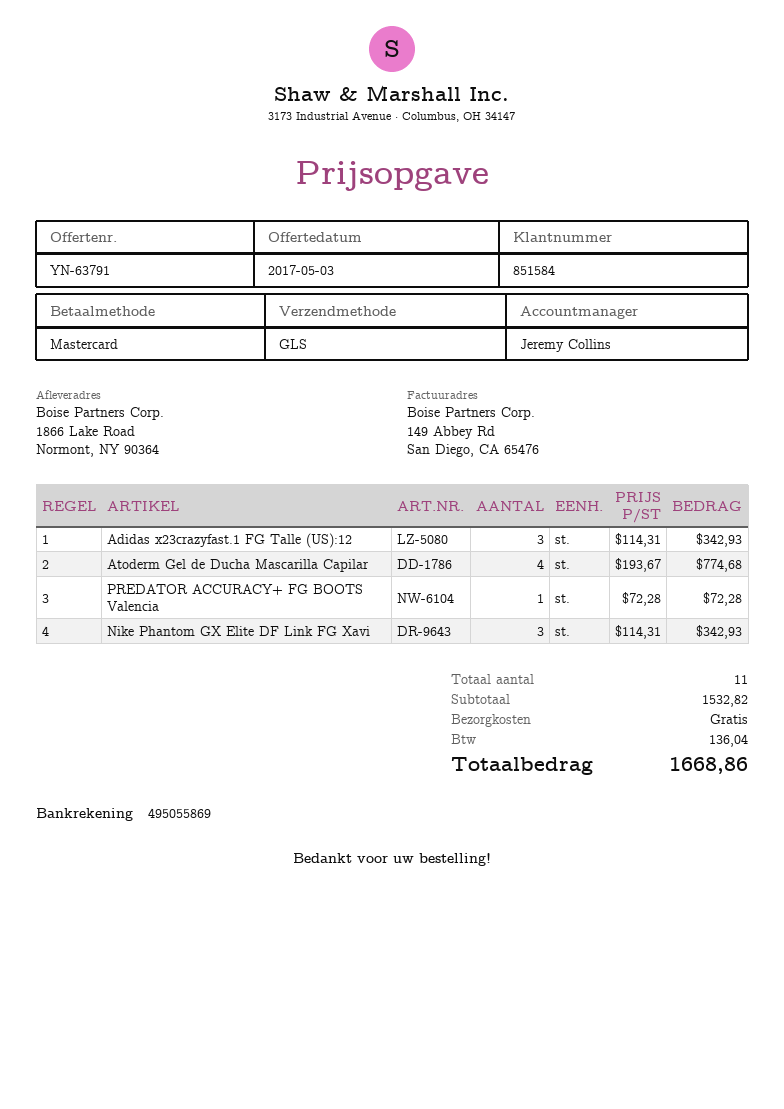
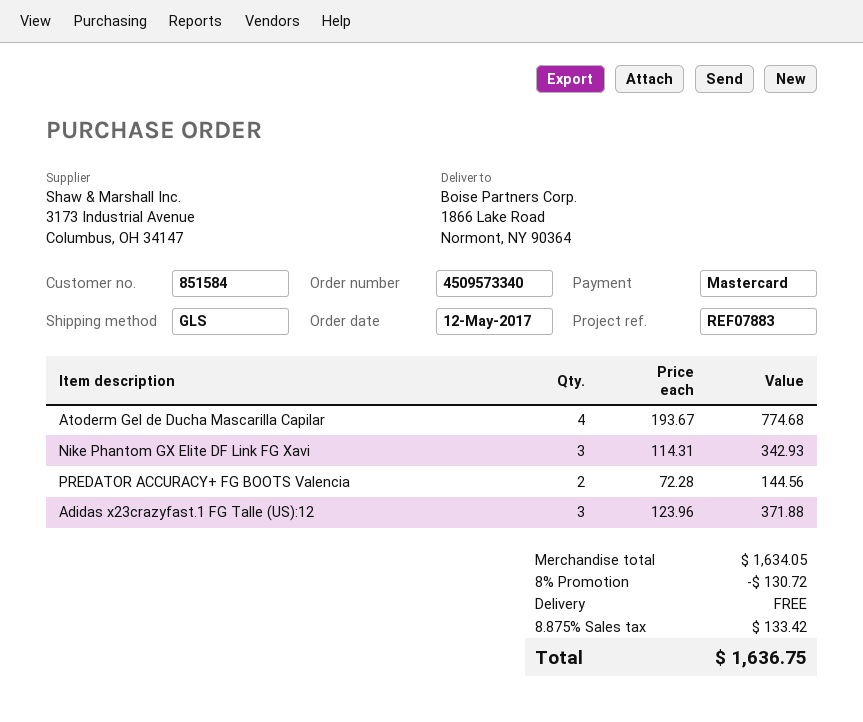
Adidas x23crazyfast.1 FG Talle (US):12: 3 x 114.31 = 342.93 -> 3 x 123.96 = 371.88
PREDATOR ACCURACY+ FG BOOTS Valencia: 1 x 72.28 = 72.28 -> 2 x 72.28 = 144.56
subtotal: 1532.82 -> 1634.05
discount: none -> 8% = 130.72
tax: 136.04 -> 133.42
total: 1668.86 -> 1636.75

